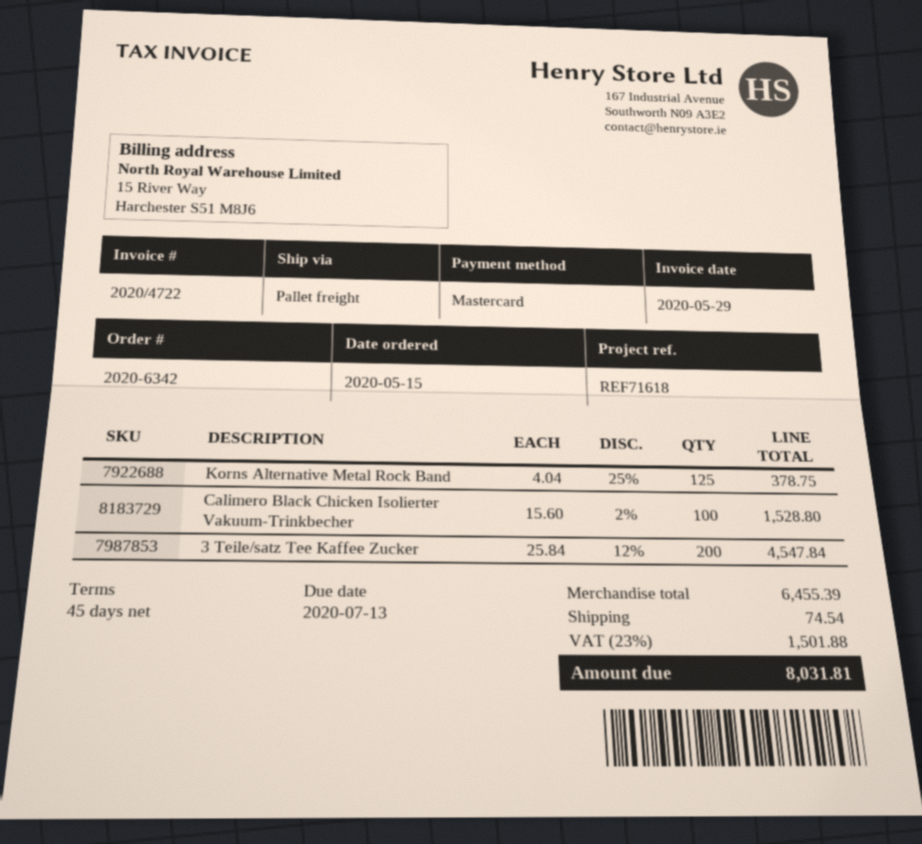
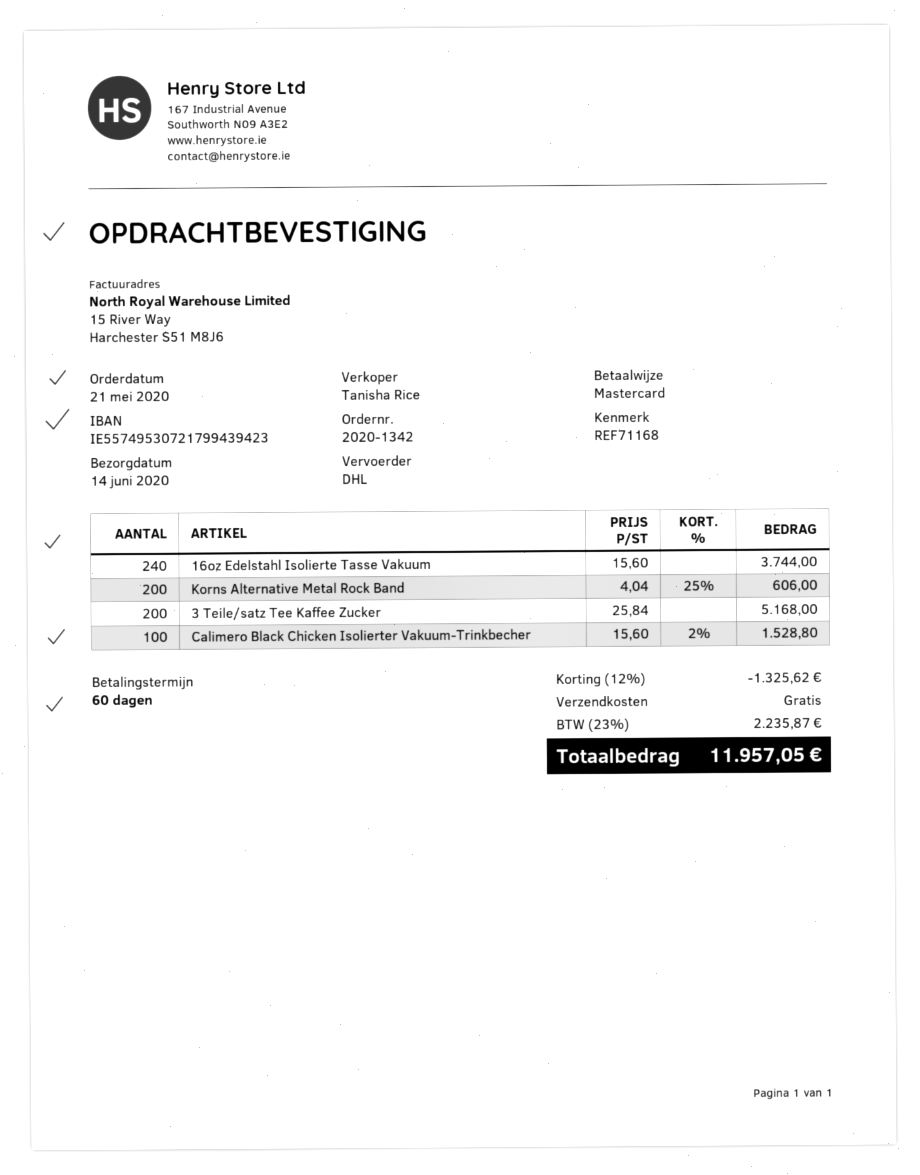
order number: 2020-6342 -> 2020-1342
order date: 2020-05-15 -> 2020-05-21
payment terms: 45 days -> 60 days
reference: REF71618 -> REF71168
shipping method: pallet freight -> DHL
Korns Alternative Metal Rock Band: 125 x 4.04 - 25% = 378.75 -> 200 x 4.04 - 25% = 606.00
3 Teile/satz Tee Kaffee Zucker: 200 x 25.84 - 12% = 4547.84 -> 200 x 25.84 = 5168.00
16oz Edelstahl Isolierte Tasse Vakuum: none -> 240 x 15.60 = 3744.00
discount: none -> 12% = 1325.62
shipping: 74.54 -> 0.00
tax: 23% = 1501.88 -> 23% = 2235.87
total: 8031.81 -> 11957.05

